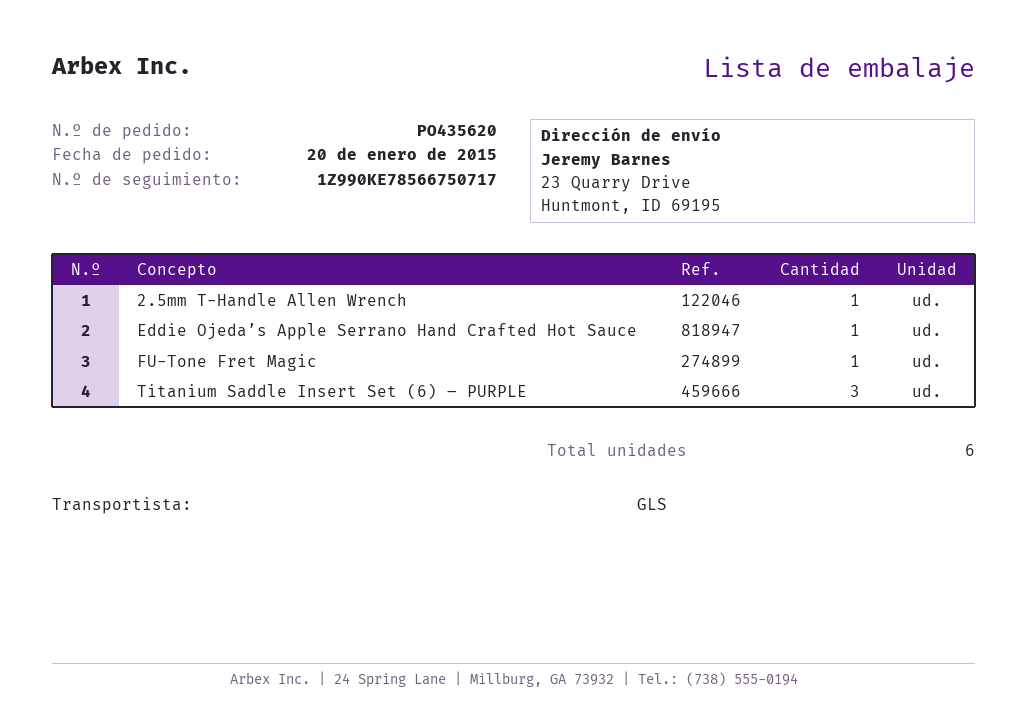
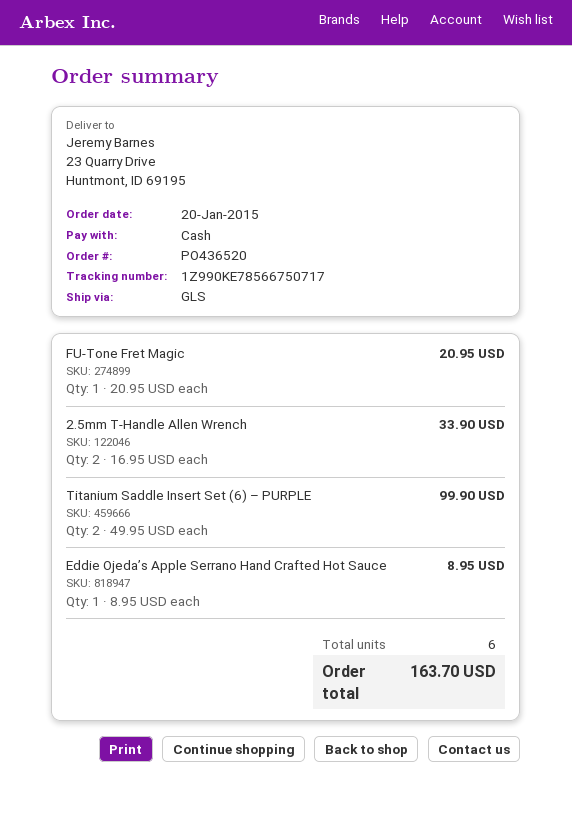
order number: PO435620 -> PO436520
2.5mm T-Handle Allen Wrench: 1 -> 2
Titanium Saddle Insert Set (6) – PURPLE: 3 -> 2

